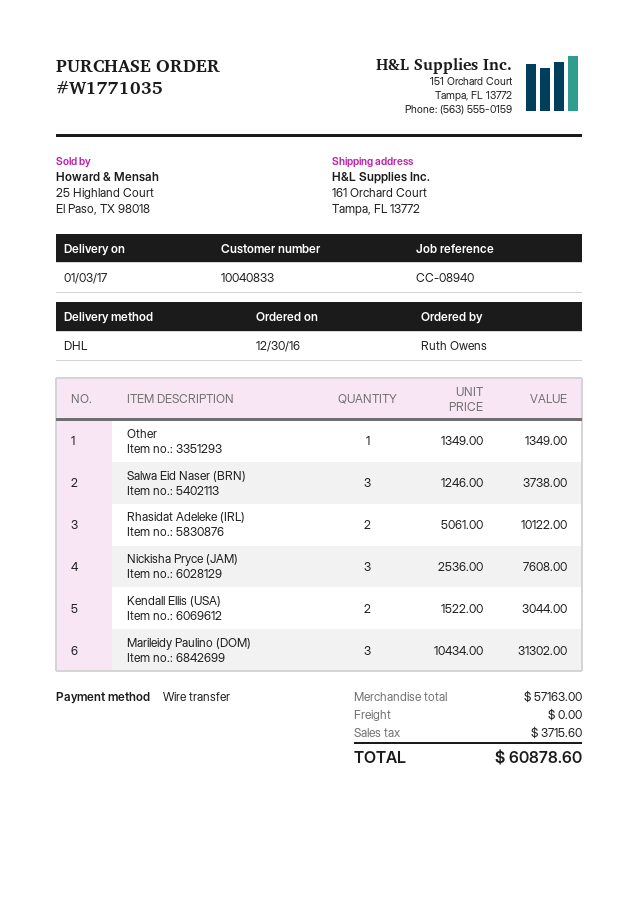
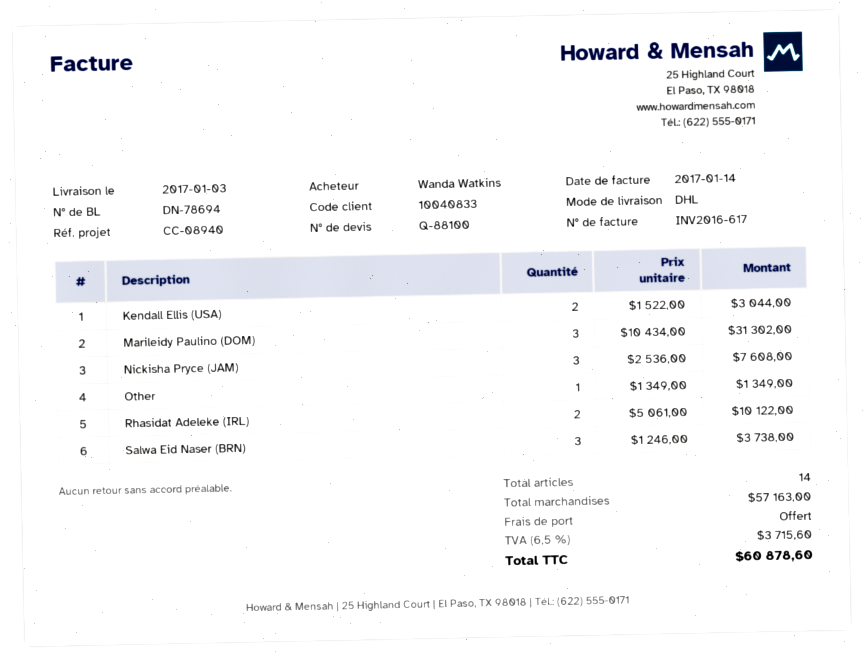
ordered by: Ruth Owens -> Wanda Watkins

